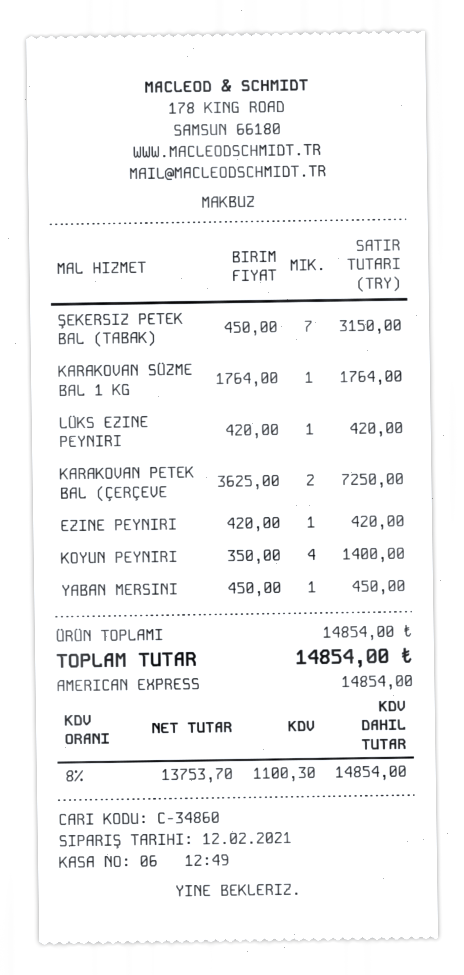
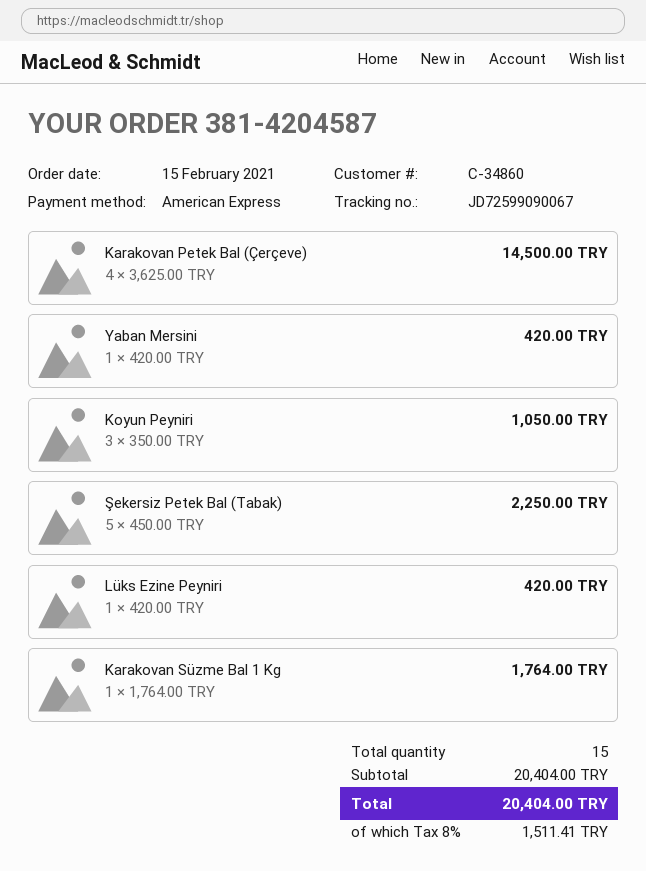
order date: 2021-02-12 -> 2021-02-15
ŞEKERSIZ PETEK BAL (TABAK): 7 x 450.00 = 3150.00 -> 5 x 450.00 = 2250.00
KARAKOVAN PETEK BAL (ÇERÇEVE: 2 x 3625.00 = 7250.00 -> 4 x 3625.00 = 14500.00
EZINE PEYNIRI: 1 x 420.00 = 420.00 -> none
KOYUN PEYNIRI: 4 x 350.00 = 1400.00 -> 3 x 350.00 = 1050.00
YABAN MERSINI: 1 x 450.00 = 450.00 -> 1 x 420.00 = 420.00
subtotal: 14854.00 -> 20404.00
tax: 8% = 1100.30 -> 8% = 1511.41
total: 14854.00 -> 20404.00

